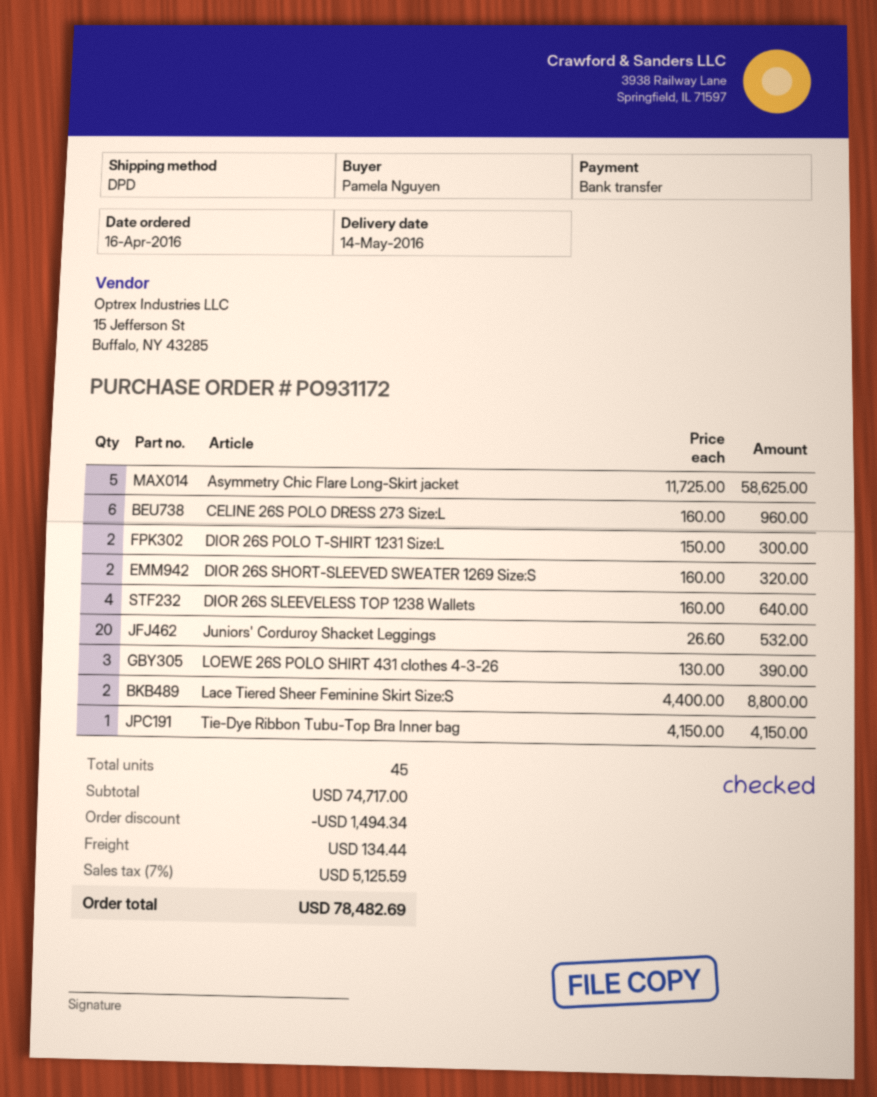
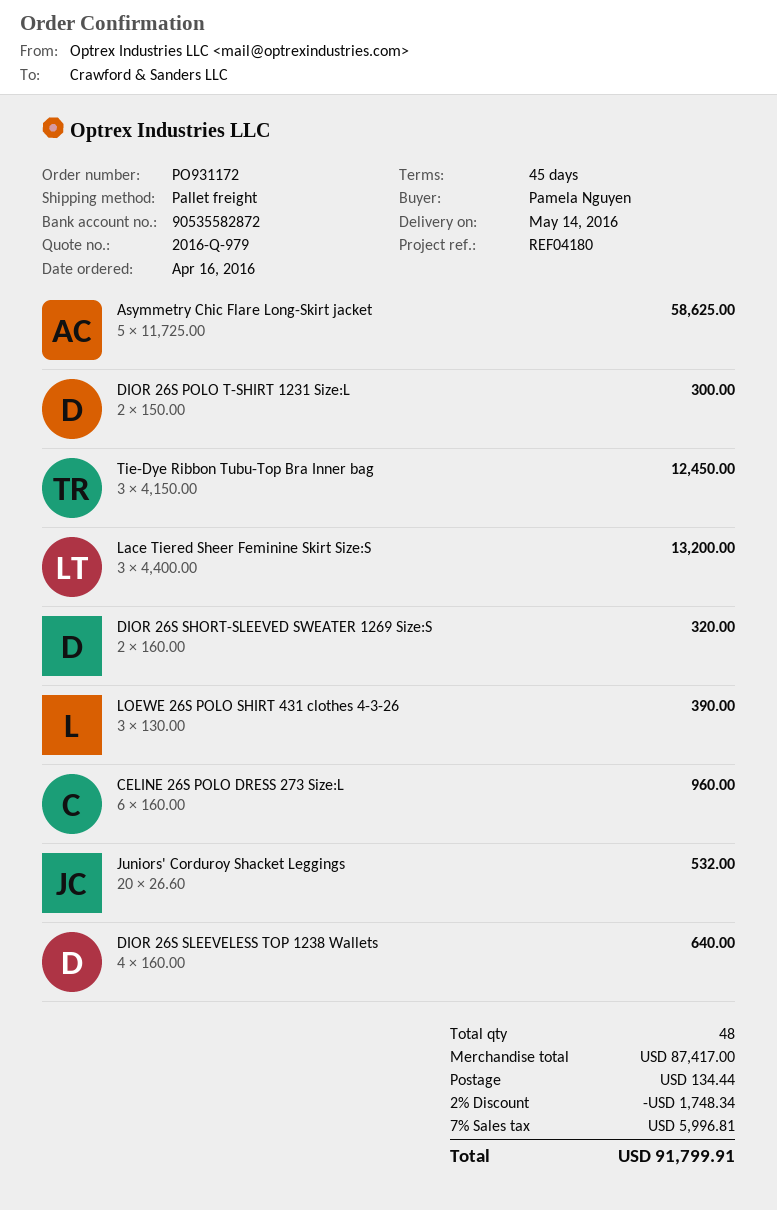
shipping method: DPD -> pallet freight
Lace Tiered Sheer Feminine Skirt Size:S: 2 x 4400.00 = 8800.00 -> 3 x 4400.00 = 13200.00
Tie-Dye Ribbon Tubu-Top Bra Inner bag: 1 x 4150.00 = 4150.00 -> 3 x 4150.00 = 12450.00
total quantity: 45 -> 48
subtotal: 74717.00 -> 87417.00
discount: 1494.34 -> 1748.34
tax: 7% = 5125.59 -> 7% = 5996.81
total: 78482.69 -> 91799.91

